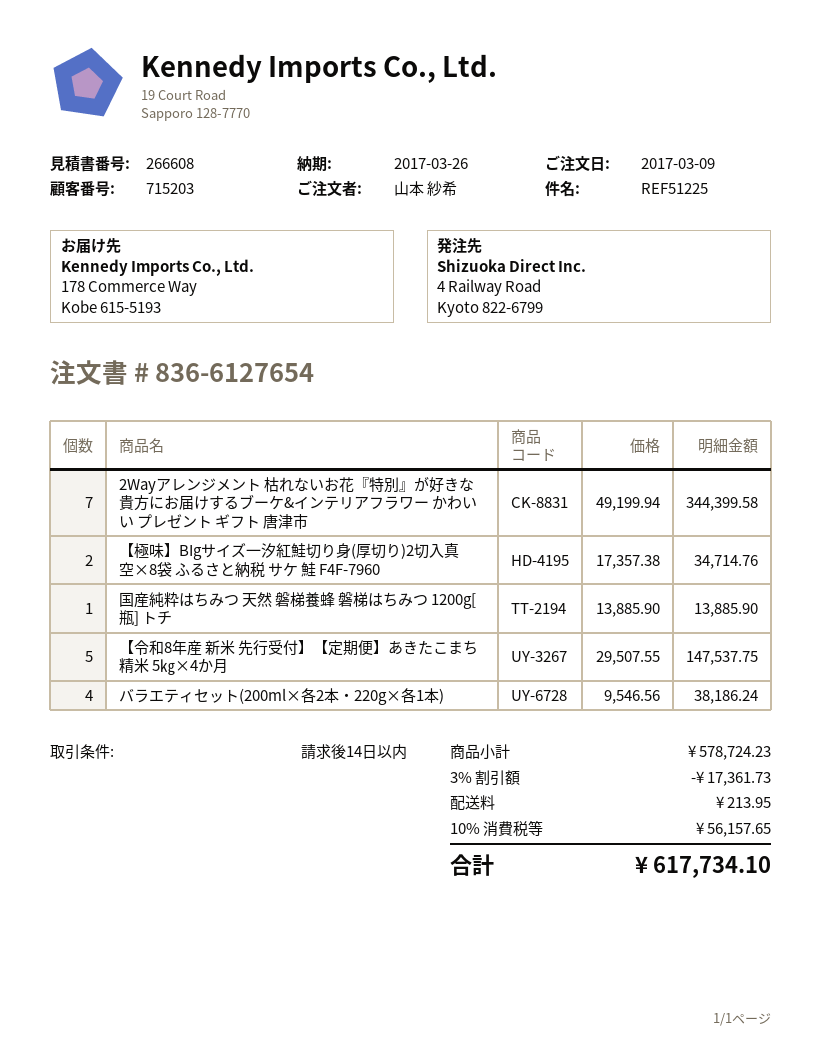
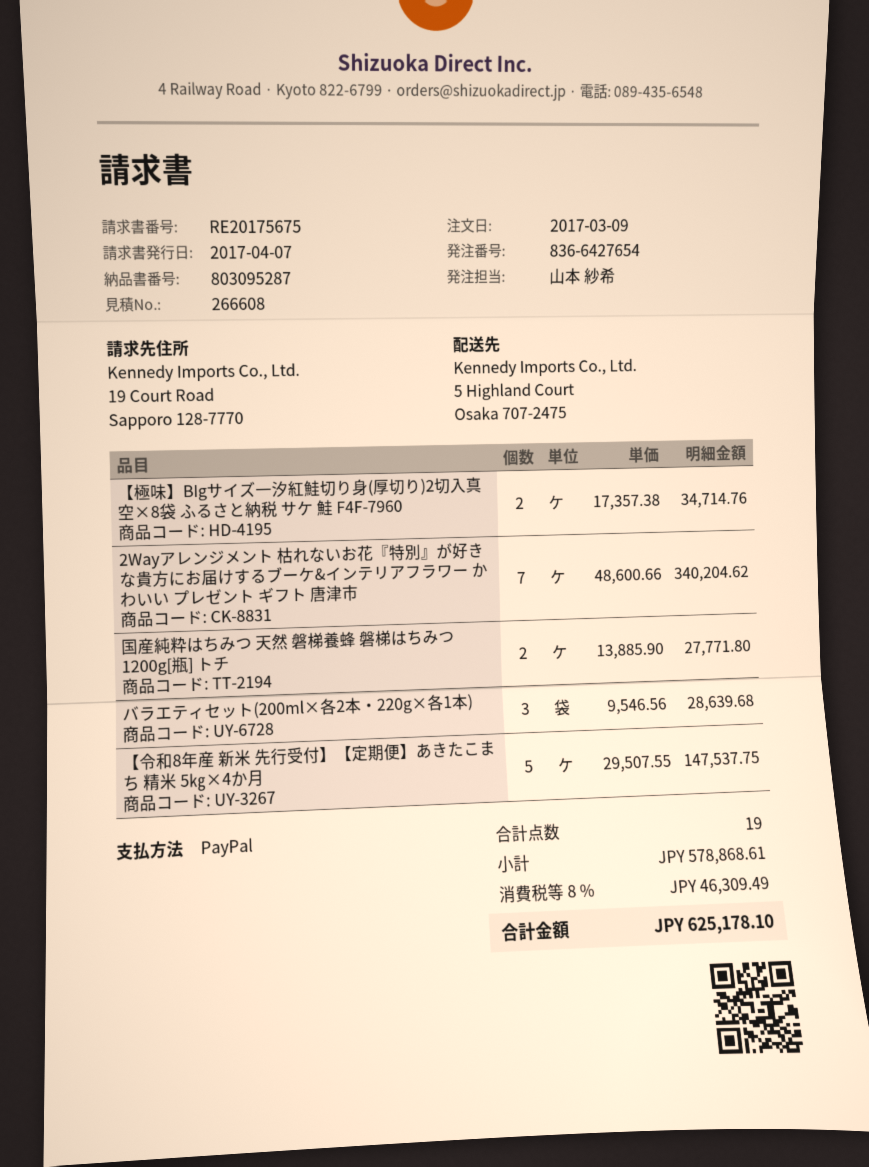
order number: 836-6127654 -> 836-6427654
ship to: 178 Commerce Way, Kobe 615-5193 -> 5 Highland Court, Osaka 707-2475
2Wayアレンジメント 枯れないお花『特別』が好きな貴方にお届けするブーケ&インテリアフラワー かわいい プレゼント ギフト 唐津市: 7 x 49199.94 = 344399.58 -> 7 x 48600.66 = 340204.62
国産純粋はちみつ 天然 磐梯養蜂 磐梯はちみつ 1200g[瓶] トチ: 1 x 13885.90 = 13885.90 -> 2 x 13885.90 = 27771.80
バラエティセット(200ml×各2本・220g×各1本): 4 x 9546.56 = 38186.24 -> 3 x 9546.56 = 28639.68
subtotal: 578724.23 -> 578868.61
discount: 3% = 17361.73 -> none
shipping: 213.95 -> none
tax: 10% = 56157.65 -> 8% = 46309.49
total: 617734.10 -> 625178.10

